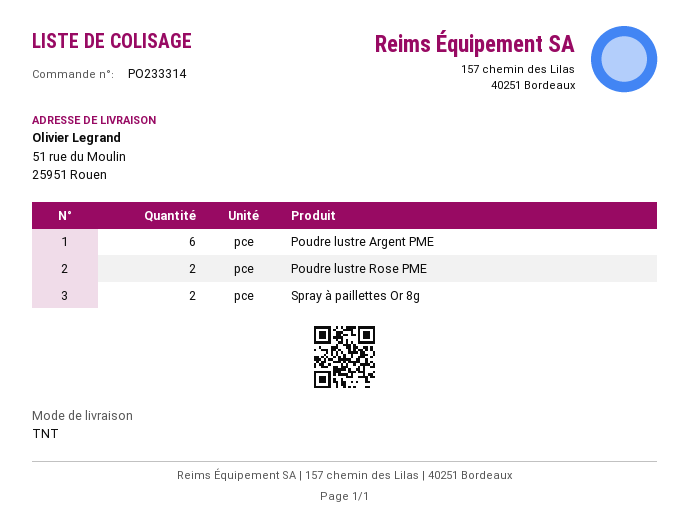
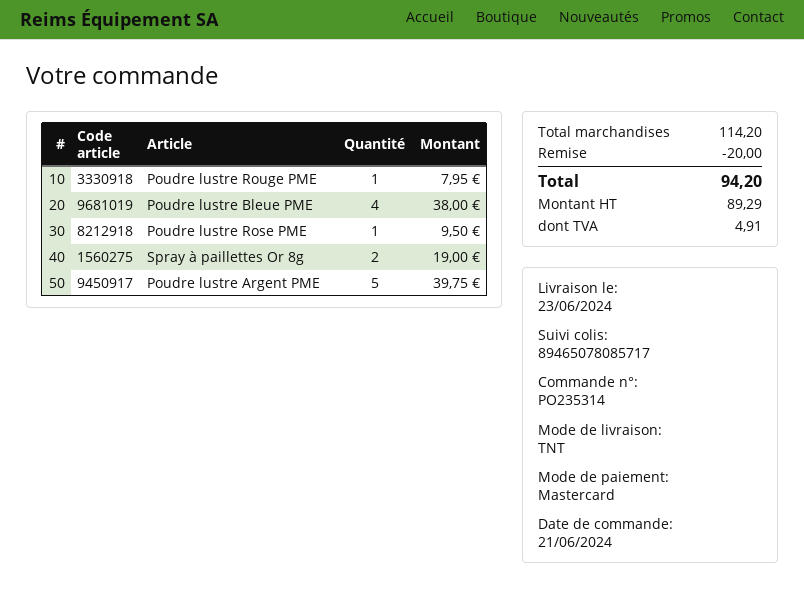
order number: PO233314 -> PO235314
Poudre lustre Argent PME: 6 -> 5
Poudre lustre Rose PME: 2 -> 1
Poudre lustre Rouge PME: none -> 1
Poudre lustre Bleue PME: none -> 4

